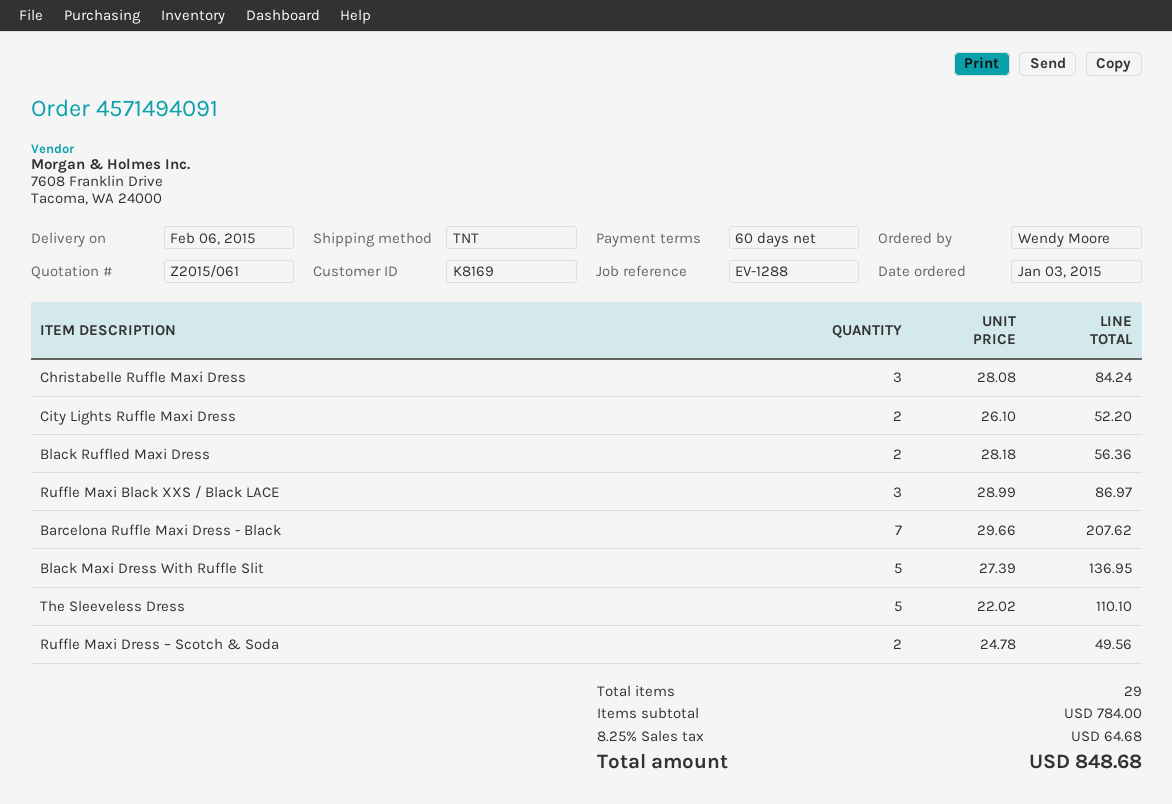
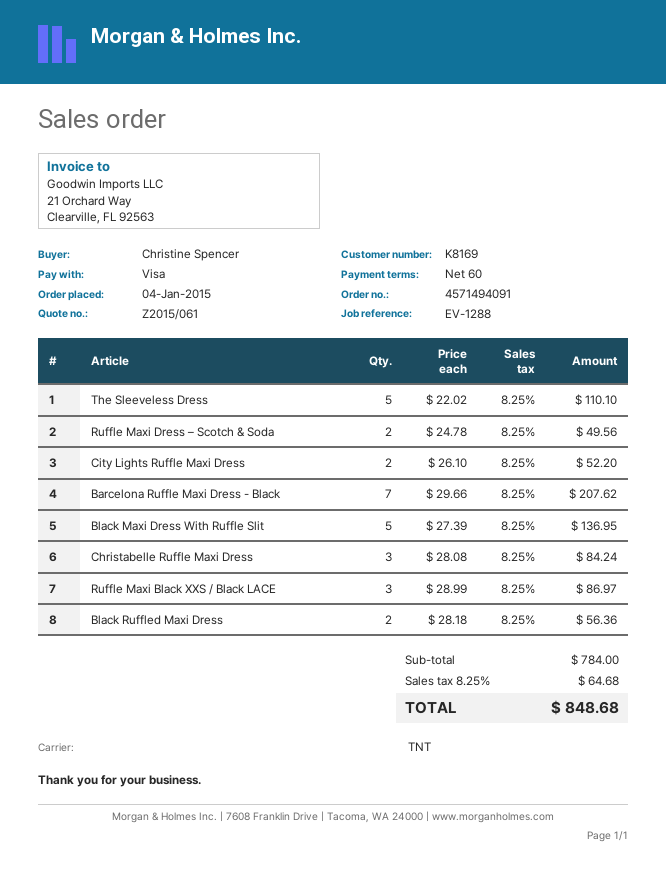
order date: 2015-01-03 -> 2015-01-04
ordered by: Wendy Moore -> Christine Spencer

